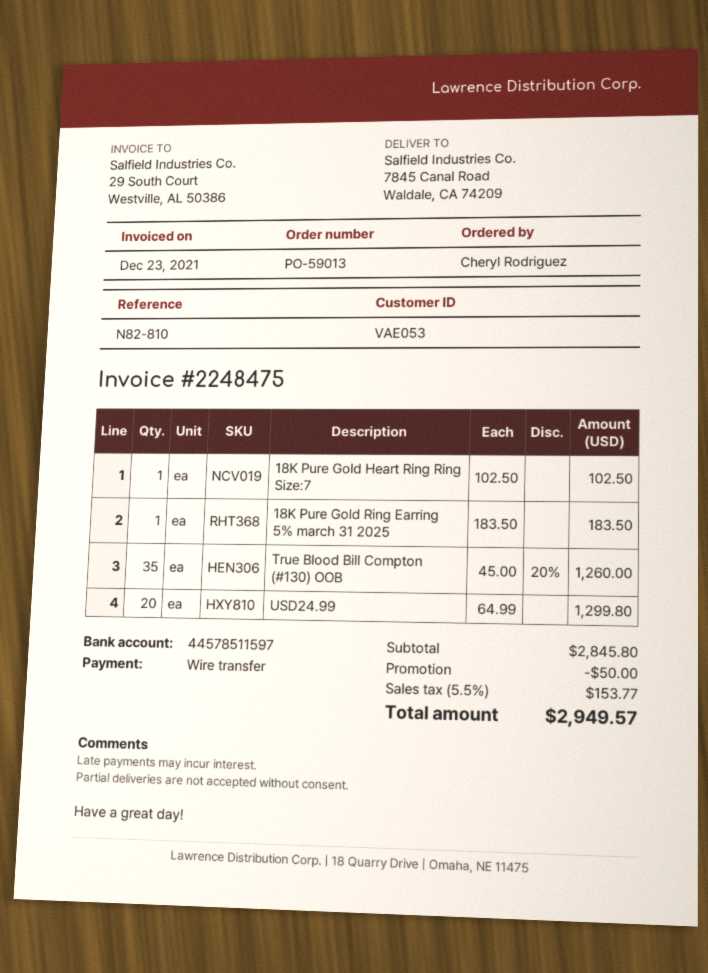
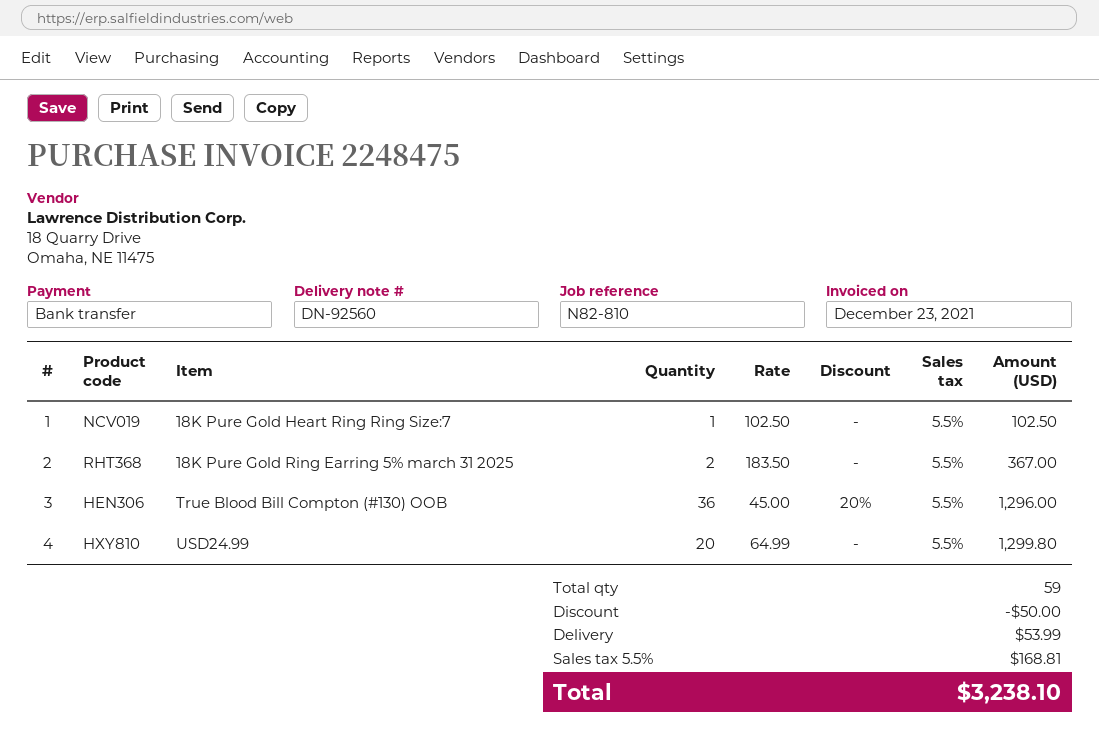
18K Pure Gold Ring Earring 5% march 31 2025: 1 x 183.50 = 183.50 -> 2 x 183.50 = 367.00
True Blood Bill Compton (#130) OOB: 35 x 45.00 - 20% = 1260.00 -> 36 x 45.00 - 20% = 1296.00
shipping: none -> 53.99
tax: 5.5% = 153.77 -> 5.5% = 168.81
total: 2949.57 -> 3238.10

